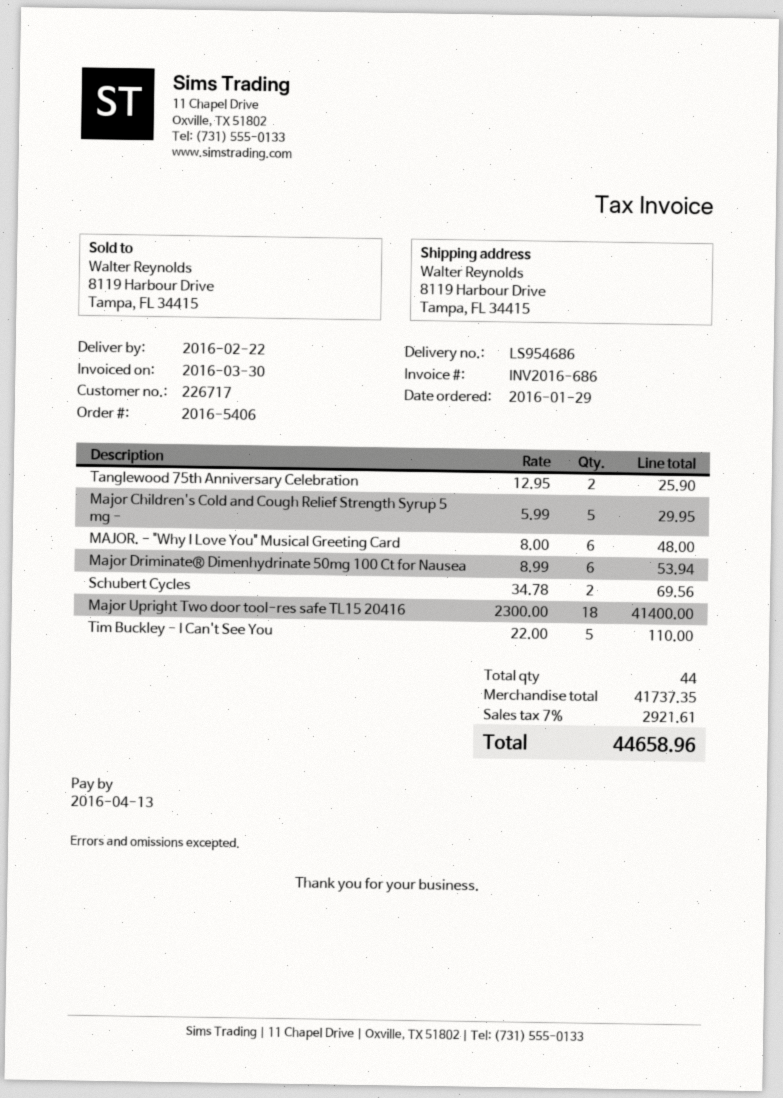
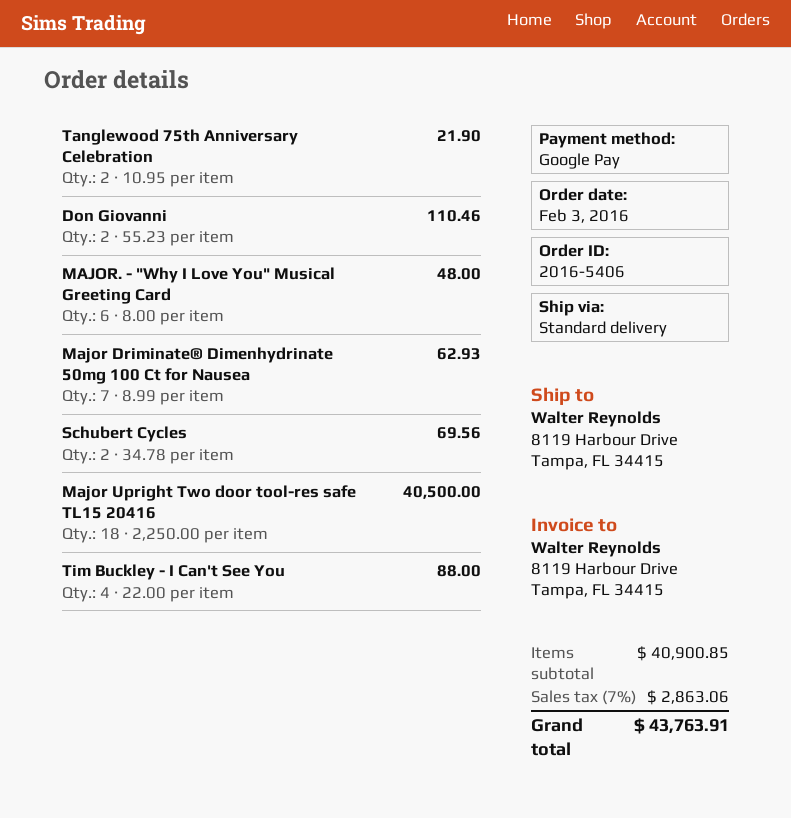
order date: 2016-01-29 -> 2016-02-03
Tanglewood 75th Anniversary Celebration: 2 x 12.95 = 25.90 -> 2 x 10.95 = 21.90
Major Children's Cold and Cough Relief Strength Syrup 5 mg -: 5 x 5.99 = 29.95 -> none
Major Driminate® Dimenhydrinate 50mg 100 Ct for Nausea: 6 x 8.99 = 53.94 -> 7 x 8.99 = 62.93
Major Upright Two door tool-res safe TL15 20416: 18 x 2300.00 = 41400.00 -> 18 x 2250.00 = 40500.00
Tim Buckley - I Can't See You: 5 x 22.00 = 110.00 -> 4 x 22.00 = 88.00
Don Giovanni: none -> 2 x 55.23 = 110.46
subtotal: 41737.35 -> 40900.85
tax: 7% = 2921.61 -> 7% = 2863.06
total: 44658.96 -> 43763.91

